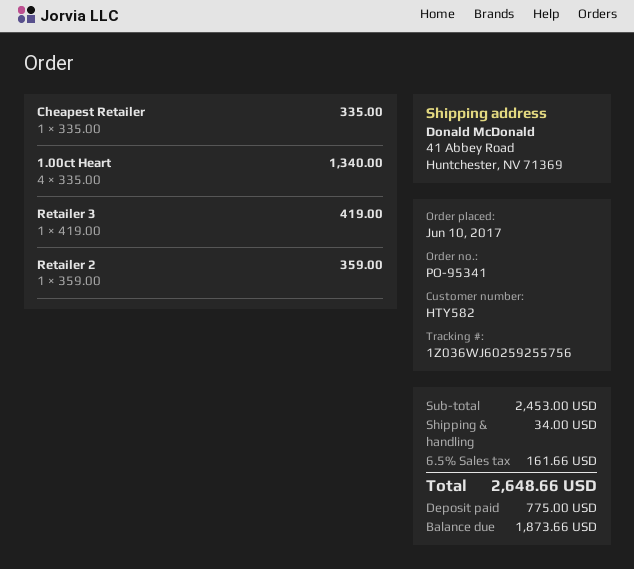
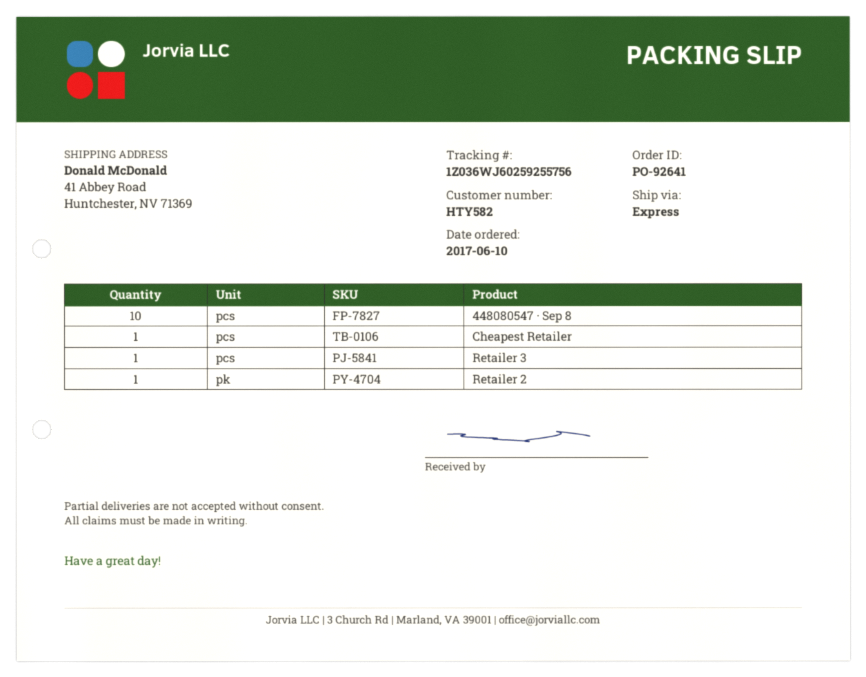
order number: PO-95341 -> PO-92641
1.00ct Heart: 4 -> none
448080547 · Sep 8: none -> 10

